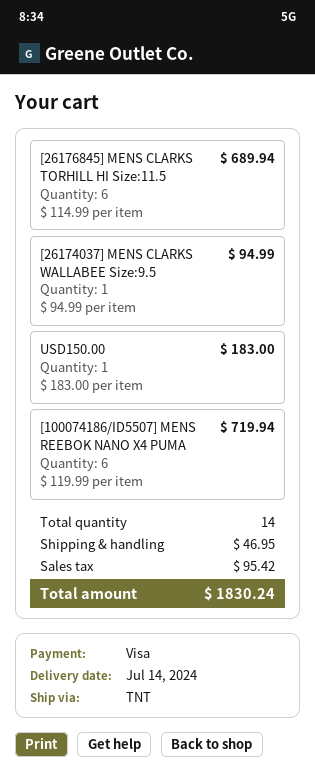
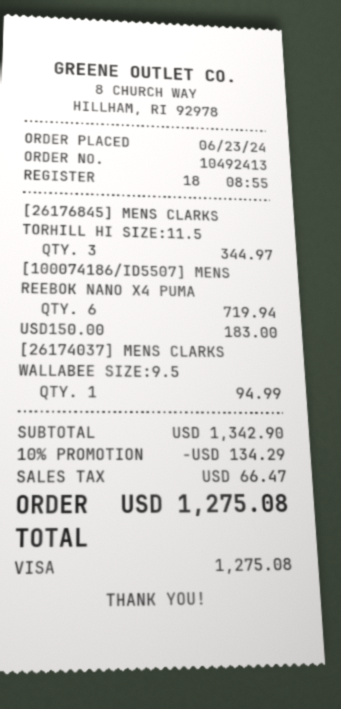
[26176845] MENS CLARKS TORHILL HI Size:11.5: 6 for 689.94 -> 3 for 344.97
discount: none -> 10% = 134.29
shipping: 46.95 -> none
tax: 95.42 -> 66.47
total: 1830.24 -> 1275.08

